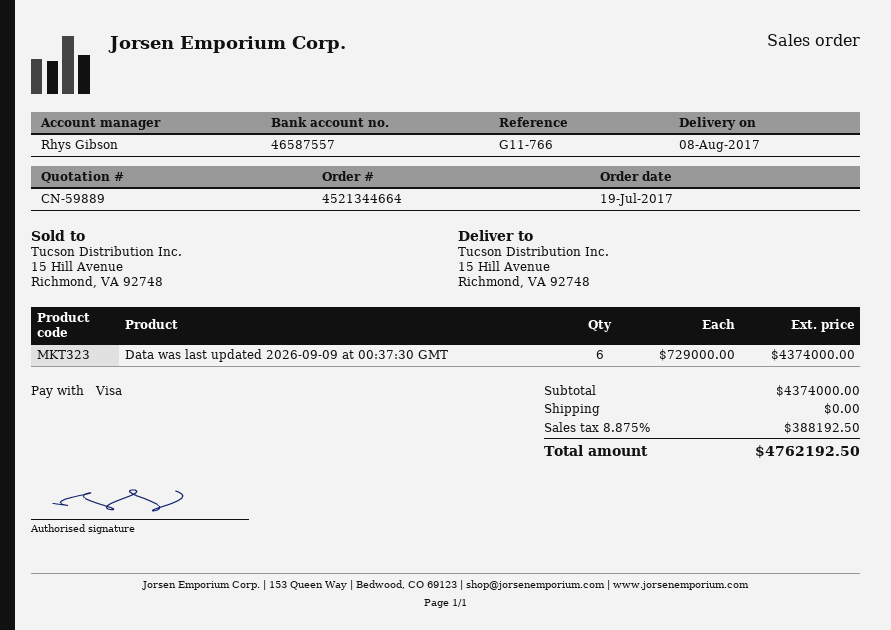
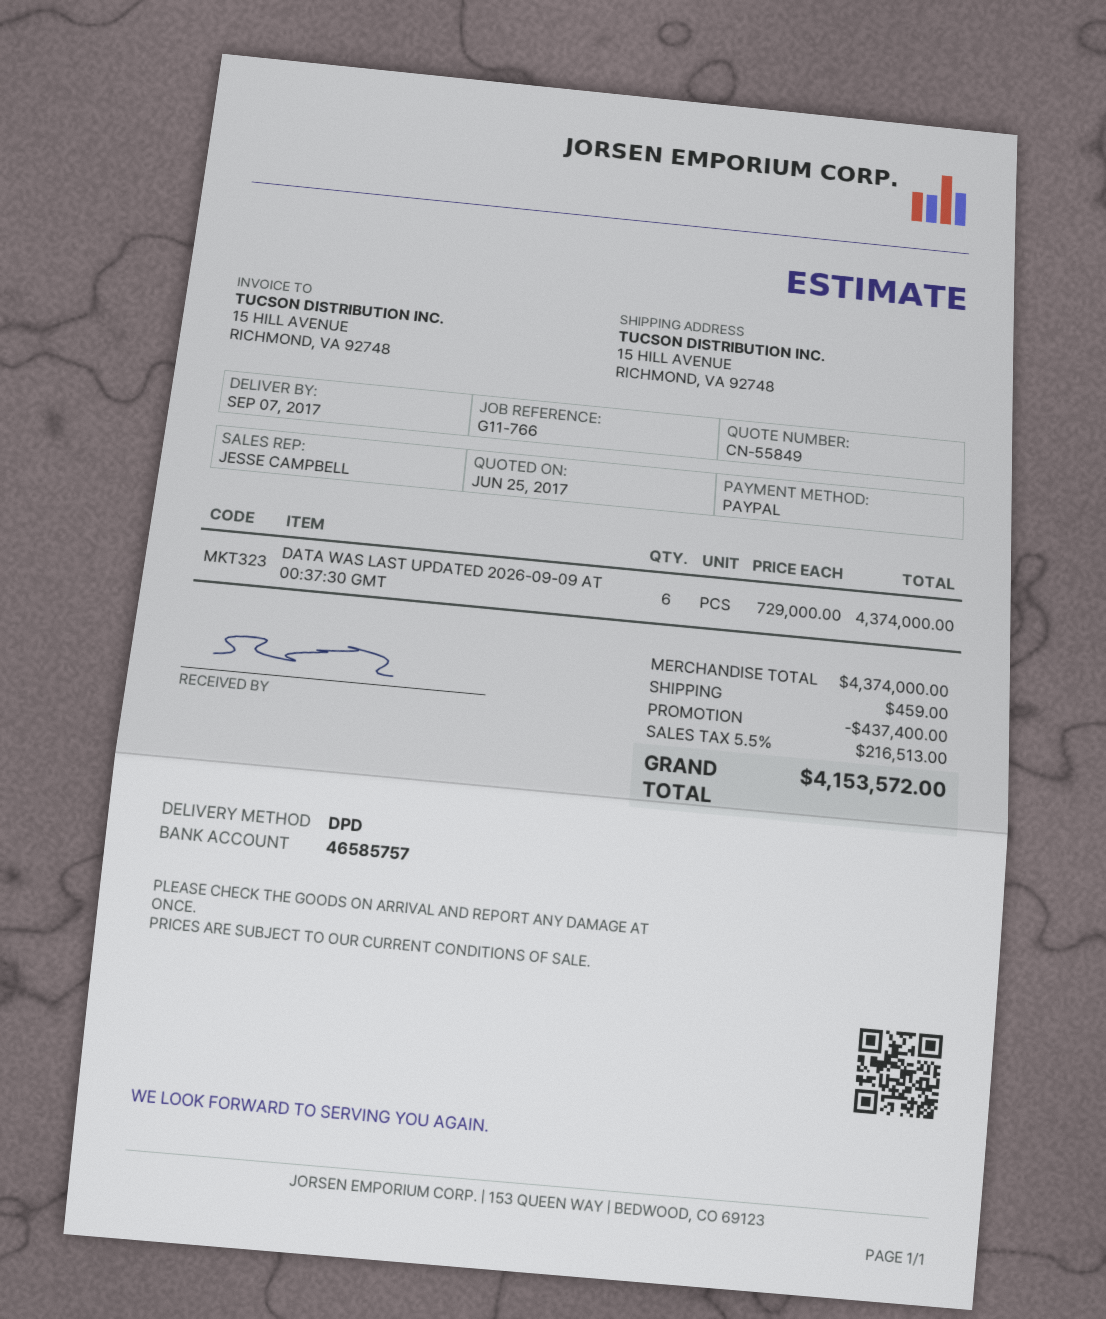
quote number: CN-59889 -> CN-55849
delivery date: 2017-08-08 -> 2017-09-07
sales rep: Rhys Gibson -> JESSE CAMPBELL
payment method: Visa -> PayPal
bank account: 46587557 -> 46585757
discount: none -> 437400.00
shipping: 0.00 -> 459.00
tax: 8.875% = 388192.50 -> 5.5% = 216513.00
total: 4762192.50 -> 4153572.00

